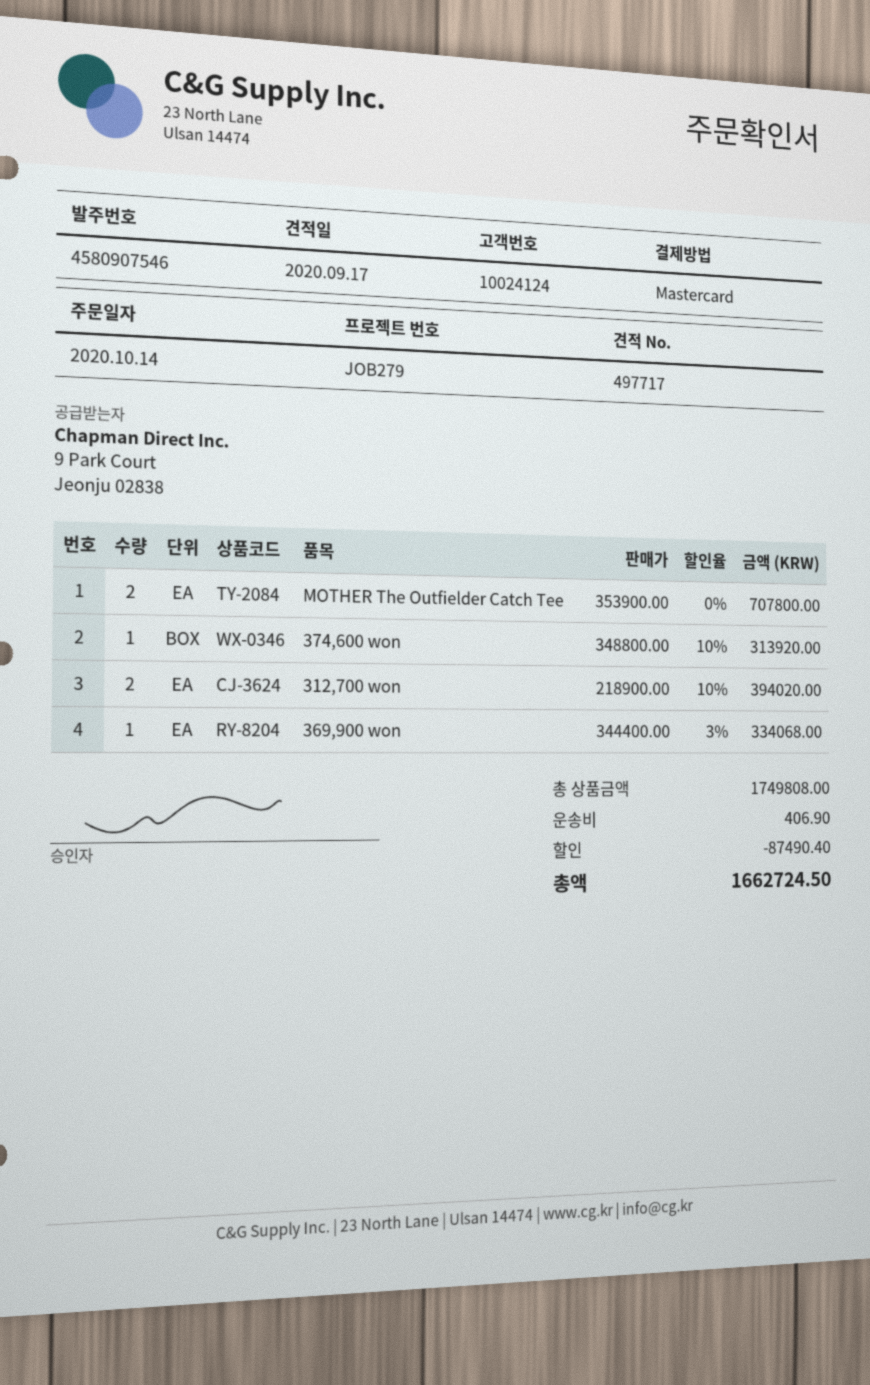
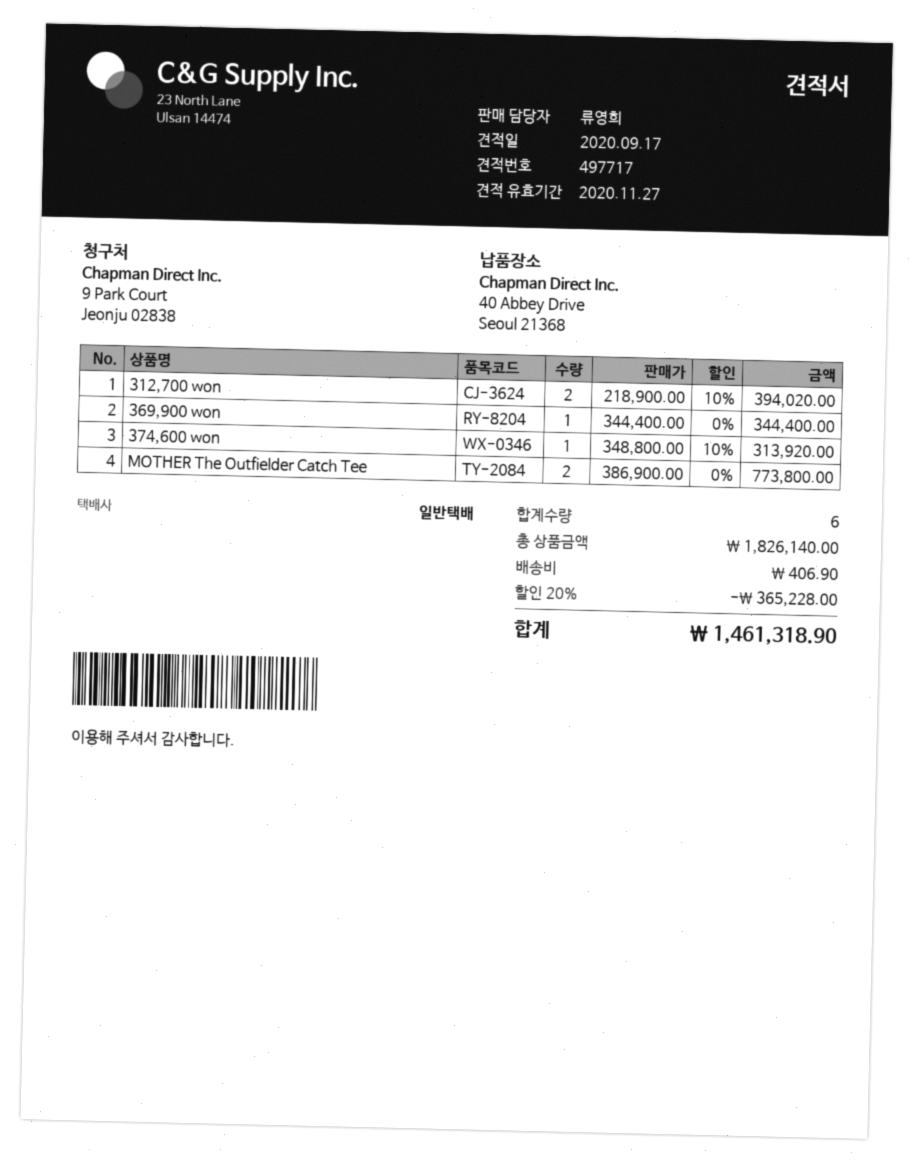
MOTHER The Outfielder Catch Tee: 2 x 353900.00 = 707800.00 -> 2 x 386900.00 = 773800.00
369,900 won: 1 x 344400.00 - 3% = 334068.00 -> 1 x 344400.00 = 344400.00
subtotal: 1749808.00 -> 1826140.00
discount: 87490.40 -> 365228.00
total: 1662724.50 -> 1461318.90

